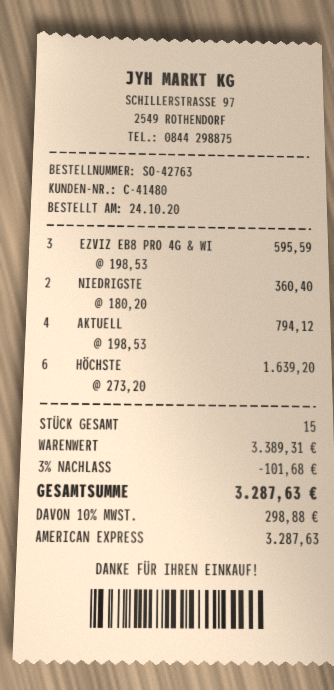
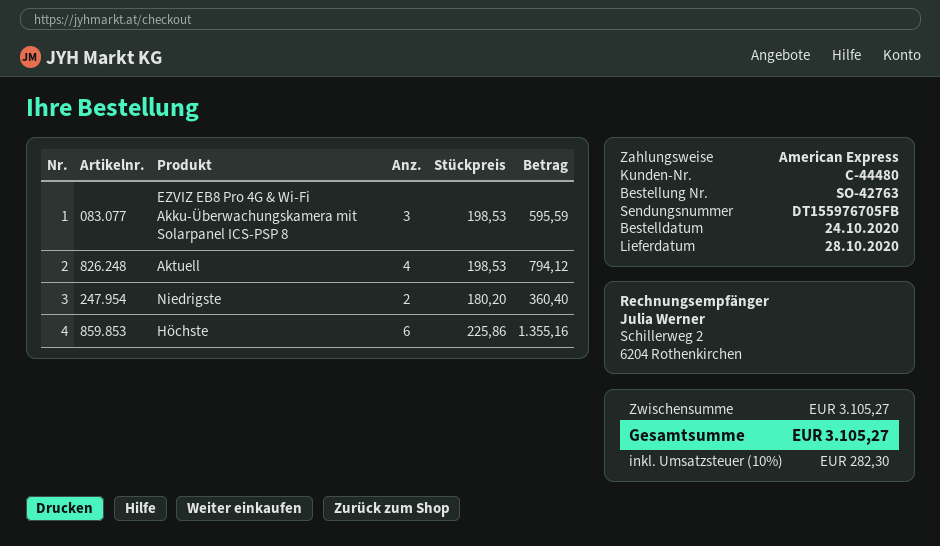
customer number: C-41480 -> C-44480
HÖCHSTE: 6 x 273.20 = 1639.20 -> 6 x 225.86 = 1355.16
subtotal: 3389.31 -> 3105.27
discount: 3% = 101.68 -> none
tax: 10% = 298.88 -> 10% = 282.30
total: 3287.63 -> 3105.27

